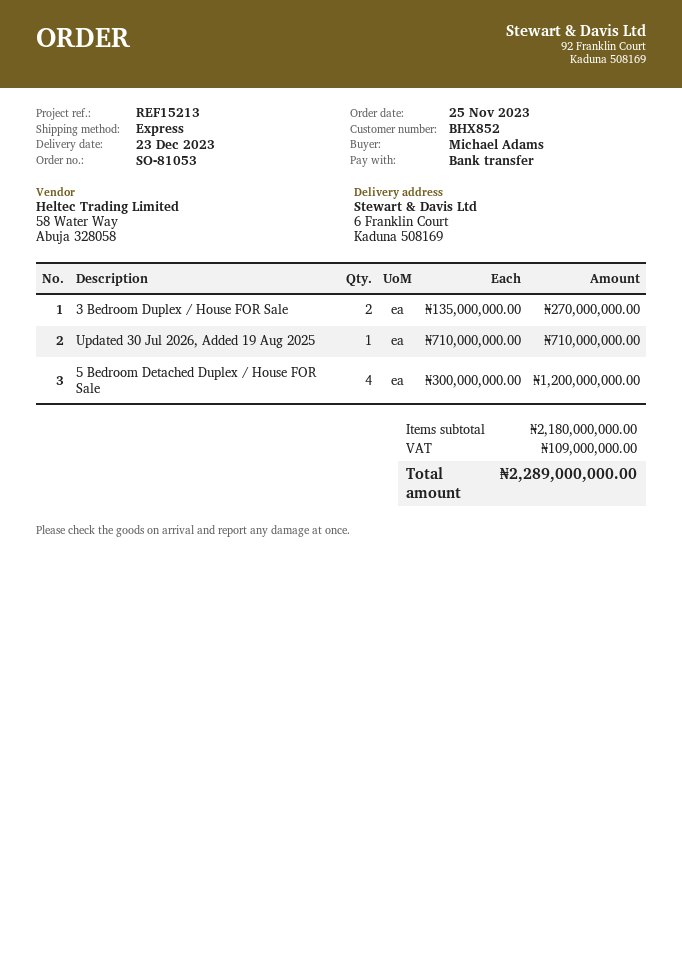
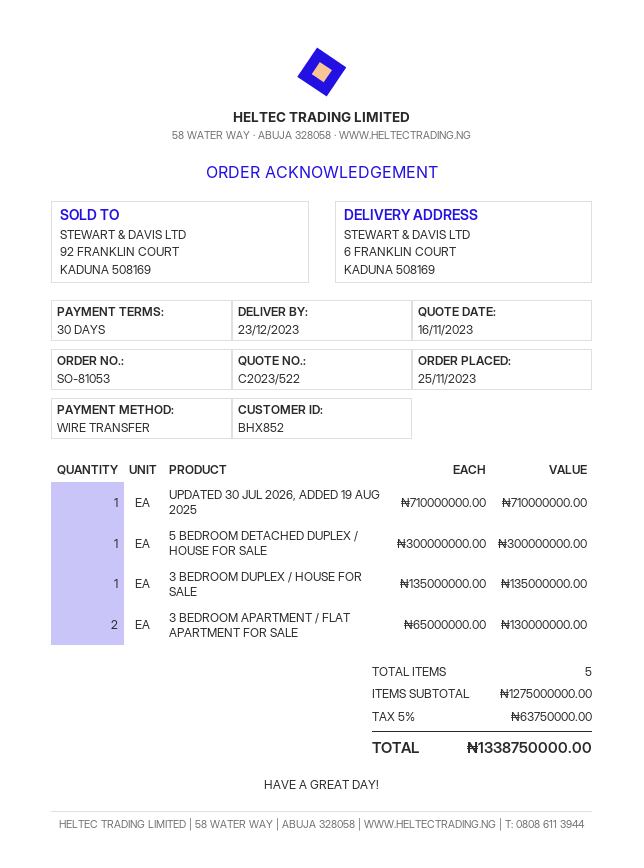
3 Bedroom Duplex / House FOR Sale: 2 x 135000000.00 = 270000000.00 -> 1 x 135000000.00 = 135000000.00
5 Bedroom Detached Duplex / House FOR Sale: 4 x 300000000.00 = 1200000000.00 -> 1 x 300000000.00 = 300000000.00
3 BEDROOM APARTMENT / FLAT APARTMENT FOR SALE: none -> 2 x 65000000.00 = 130000000.00
subtotal: 2180000000.00 -> 1275000000.00
tax: 109000000.00 -> 63750000.00
total: 2289000000.00 -> 1338750000.00

